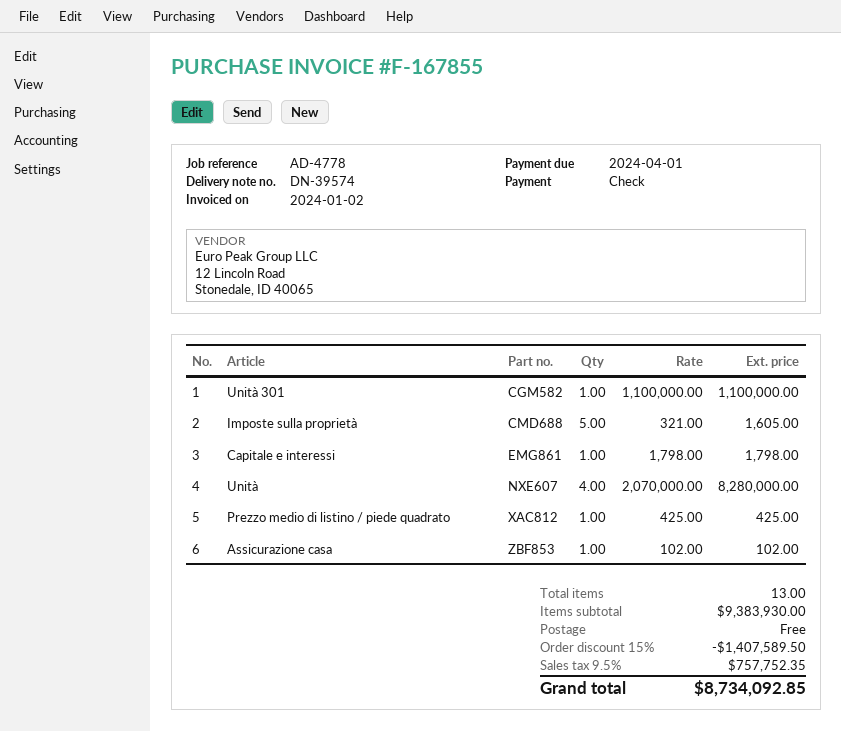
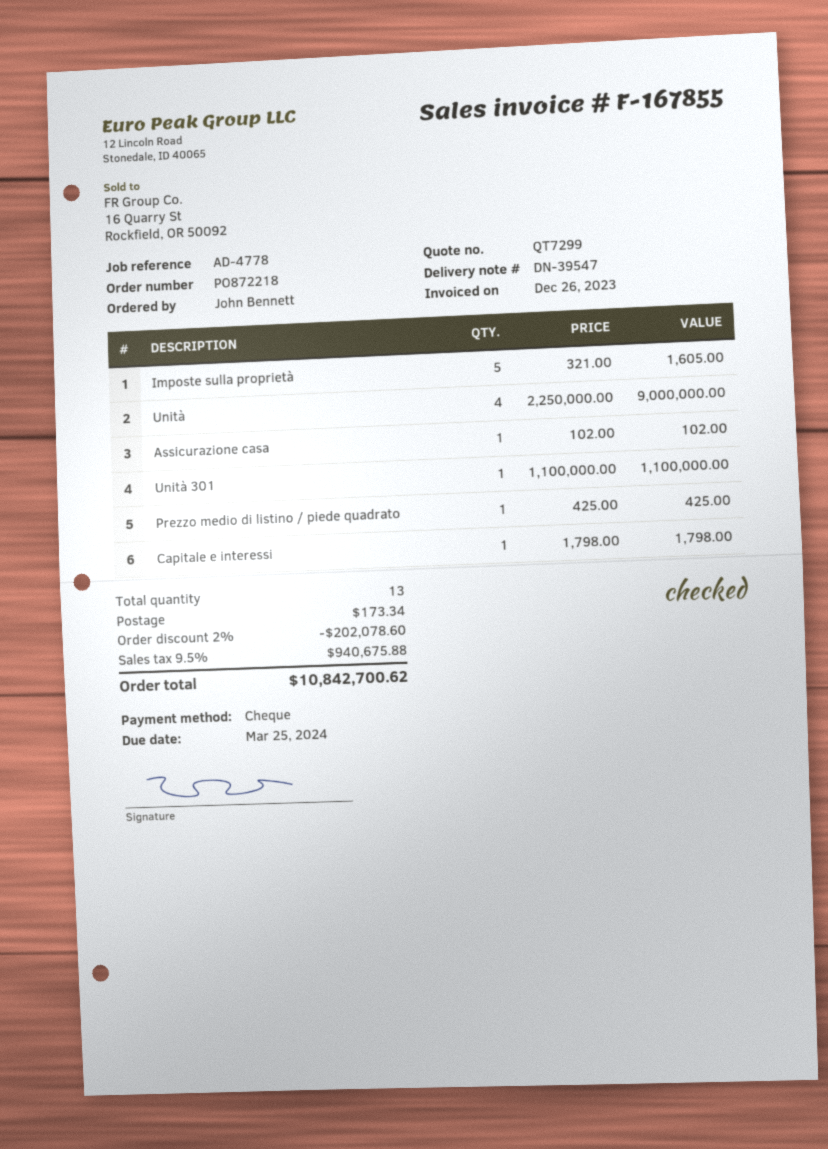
delivery note number: DN-39574 -> DN-39547
invoice date: 2024-01-02 -> 2023-12-26
due date: 2024-04-01 -> 2024-03-25
Unità: 4 x 2070000.00 = 8280000.00 -> 4 x 2250000.00 = 9000000.00
discount: 15% = 1407589.50 -> 2% = 202078.60
shipping: 0.00 -> 173.34
tax: 9.5% = 757752.35 -> 9.5% = 940675.88
total: 8734092.85 -> 10842700.62

